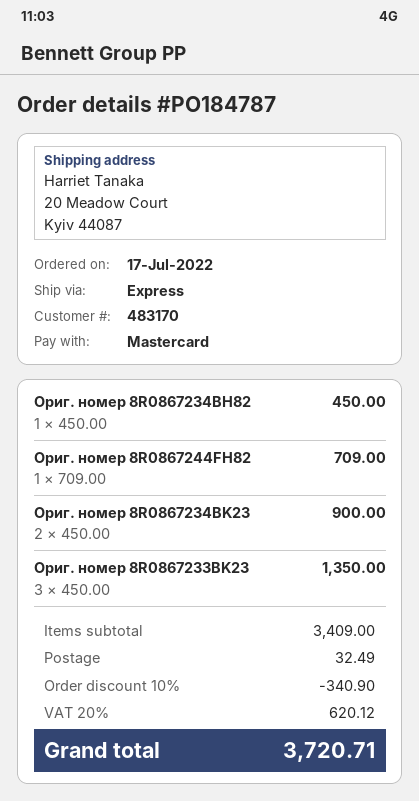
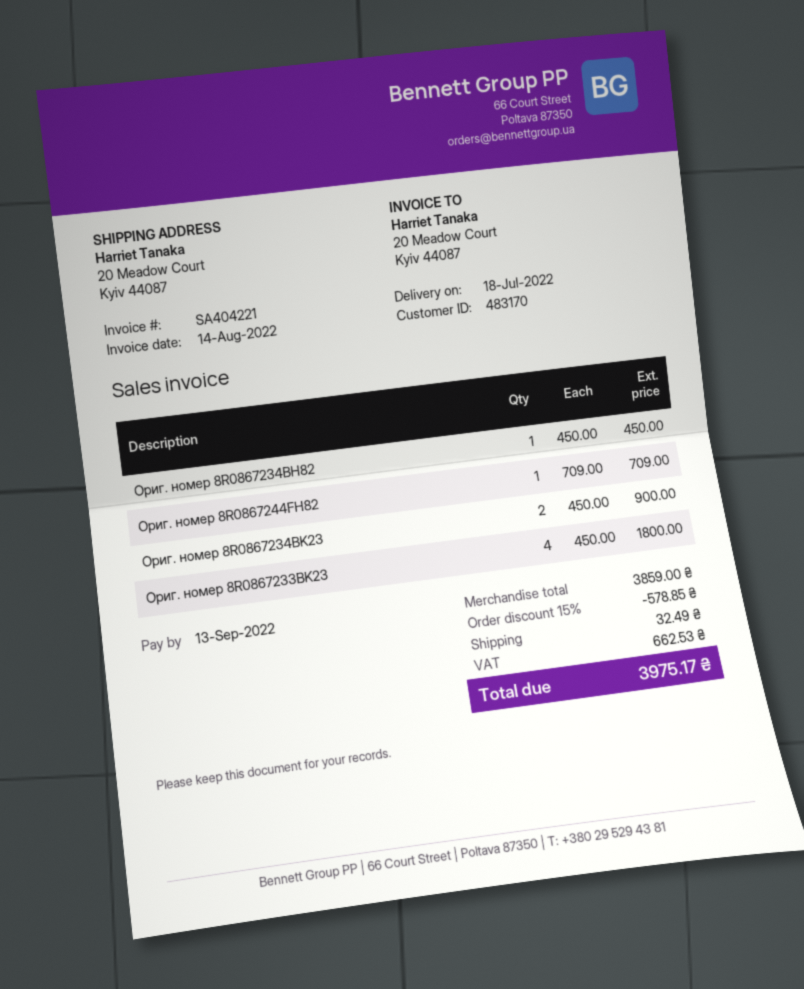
Ориг. номер 8R0867233BK23: 3 x 450.00 = 1350.00 -> 4 x 450.00 = 1800.00
subtotal: 3409.00 -> 3859.00
discount: 10% = 340.90 -> 15% = 578.85
tax: 620.12 -> 662.53
total: 3720.71 -> 3975.17

